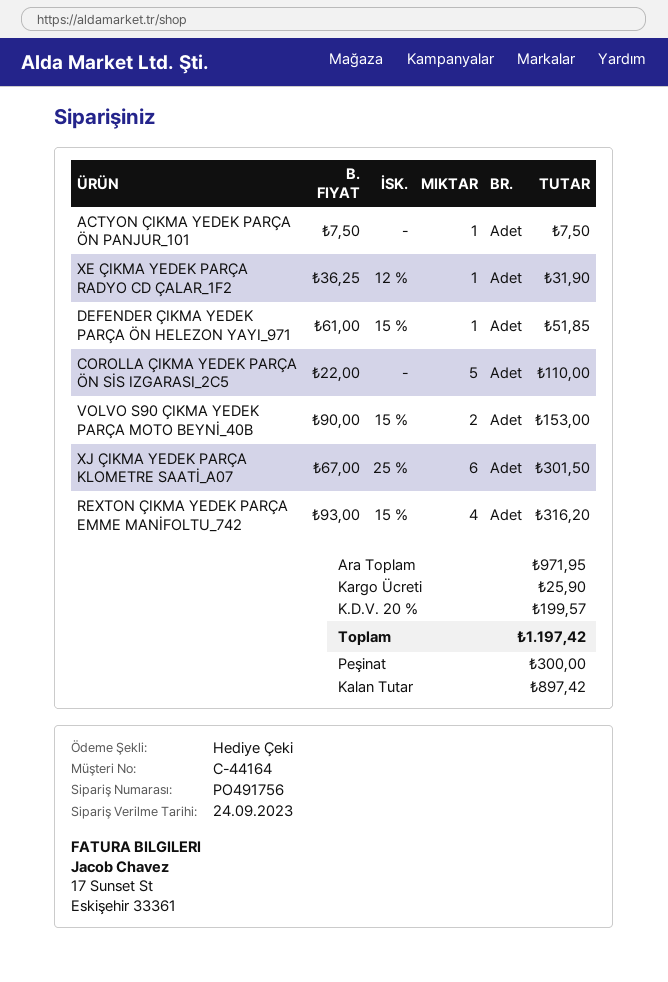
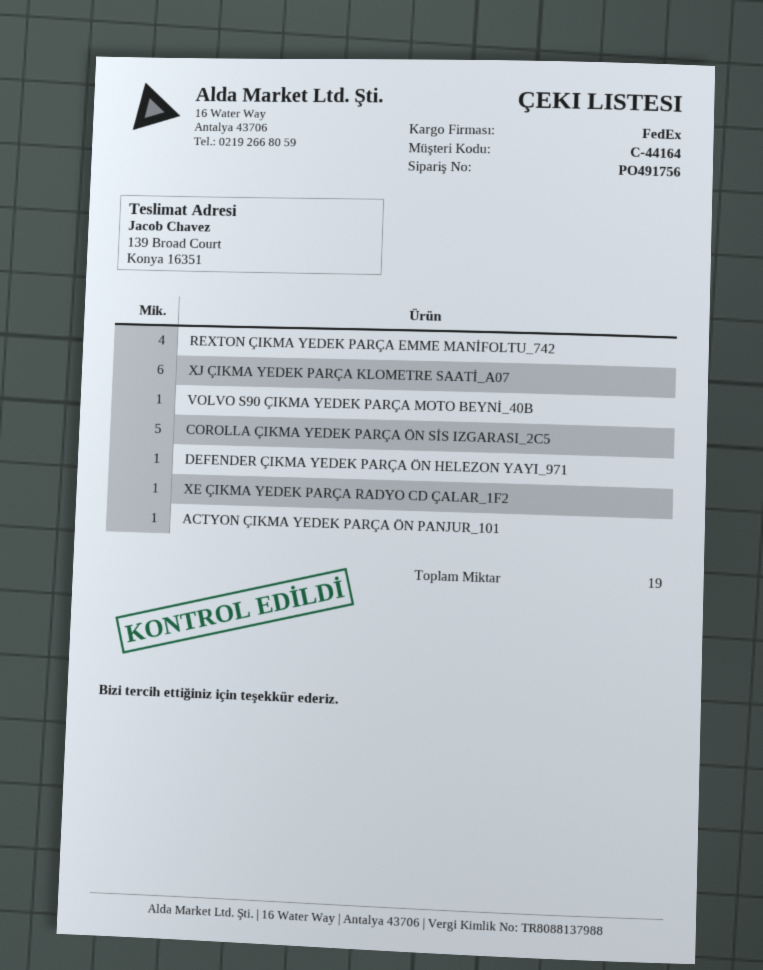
VOLVO S90 ÇIKMA YEDEK PARÇA MOTO BEYNİ_40B: 2 -> 1

